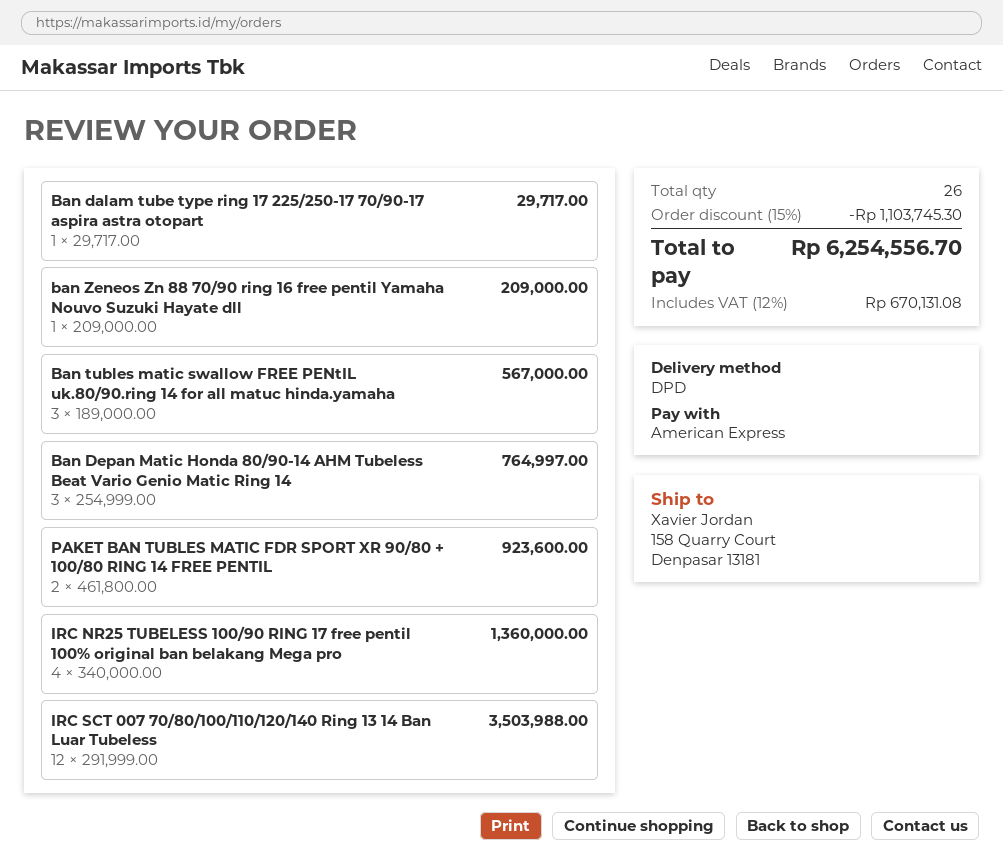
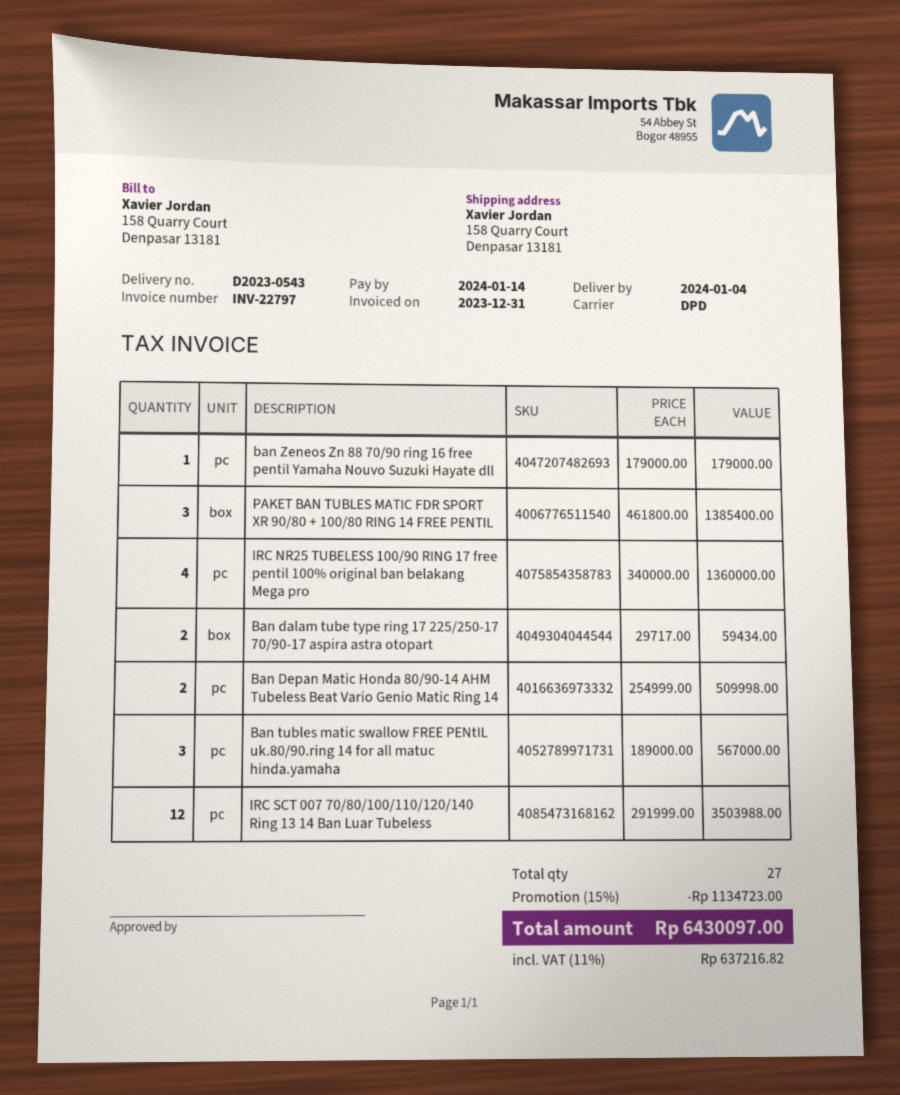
Ban dalam tube type ring 17 225/250-17 70/90-17 aspira astra otopart: 1 x 29717.00 = 29717.00 -> 2 x 29717.00 = 59434.00
ban Zeneos Zn 88 70/90 ring 16 free pentil Yamaha Nouvo Suzuki Hayate dll: 1 x 209000.00 = 209000.00 -> 1 x 179000.00 = 179000.00
Ban Depan Matic Honda 80/90-14 AHM Tubeless Beat Vario Genio Matic Ring 14: 3 x 254999.00 = 764997.00 -> 2 x 254999.00 = 509998.00
PAKET BAN TUBLES MATIC FDR SPORT XR 90/80 + 100/80 RING 14 FREE PENTIL: 2 x 461800.00 = 923600.00 -> 3 x 461800.00 = 1385400.00
total quantity: 26 -> 27
discount: 15% = 1103745.30 -> 15% = 1134723.00
tax: 12% = 670131.08 -> 11% = 637216.82
total: 6254556.70 -> 6430097.00

